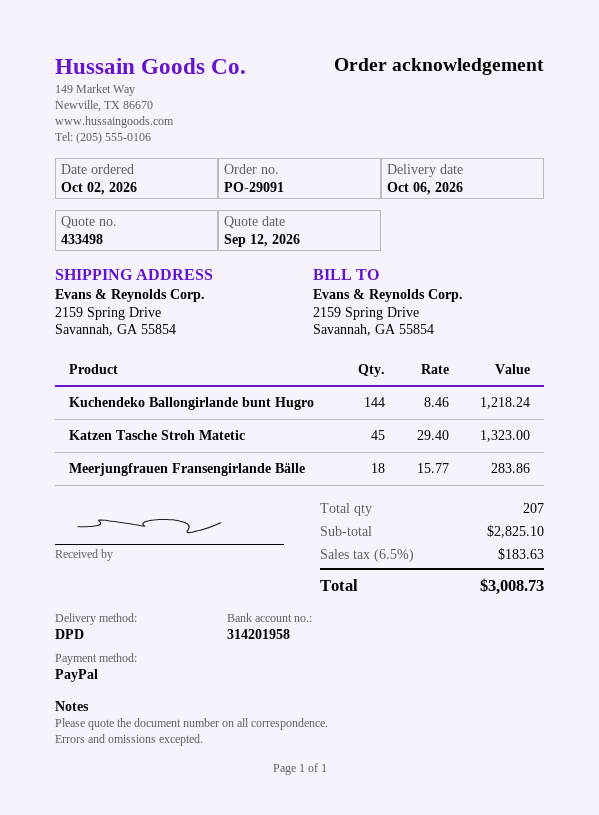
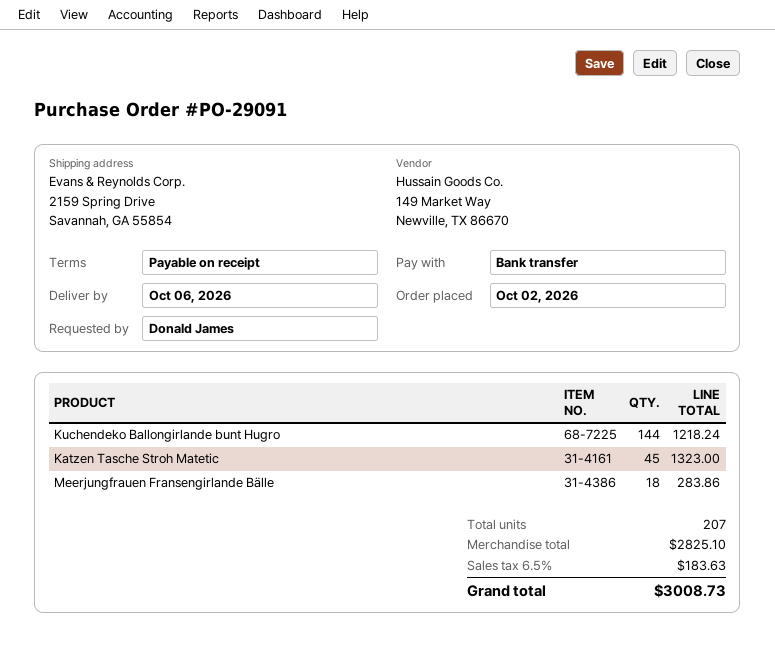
payment method: PayPal -> bank transfer

